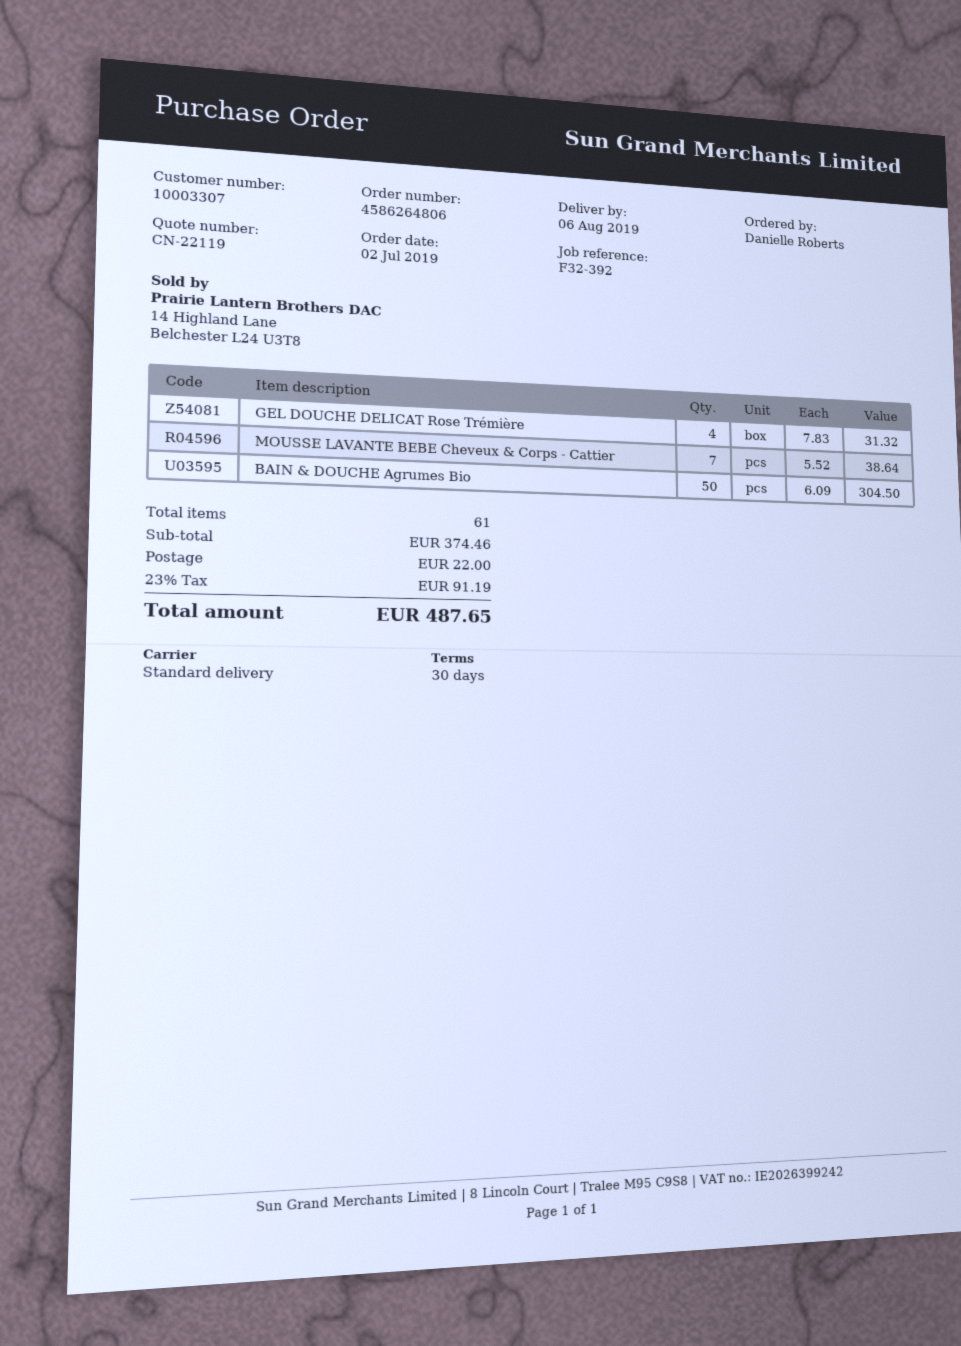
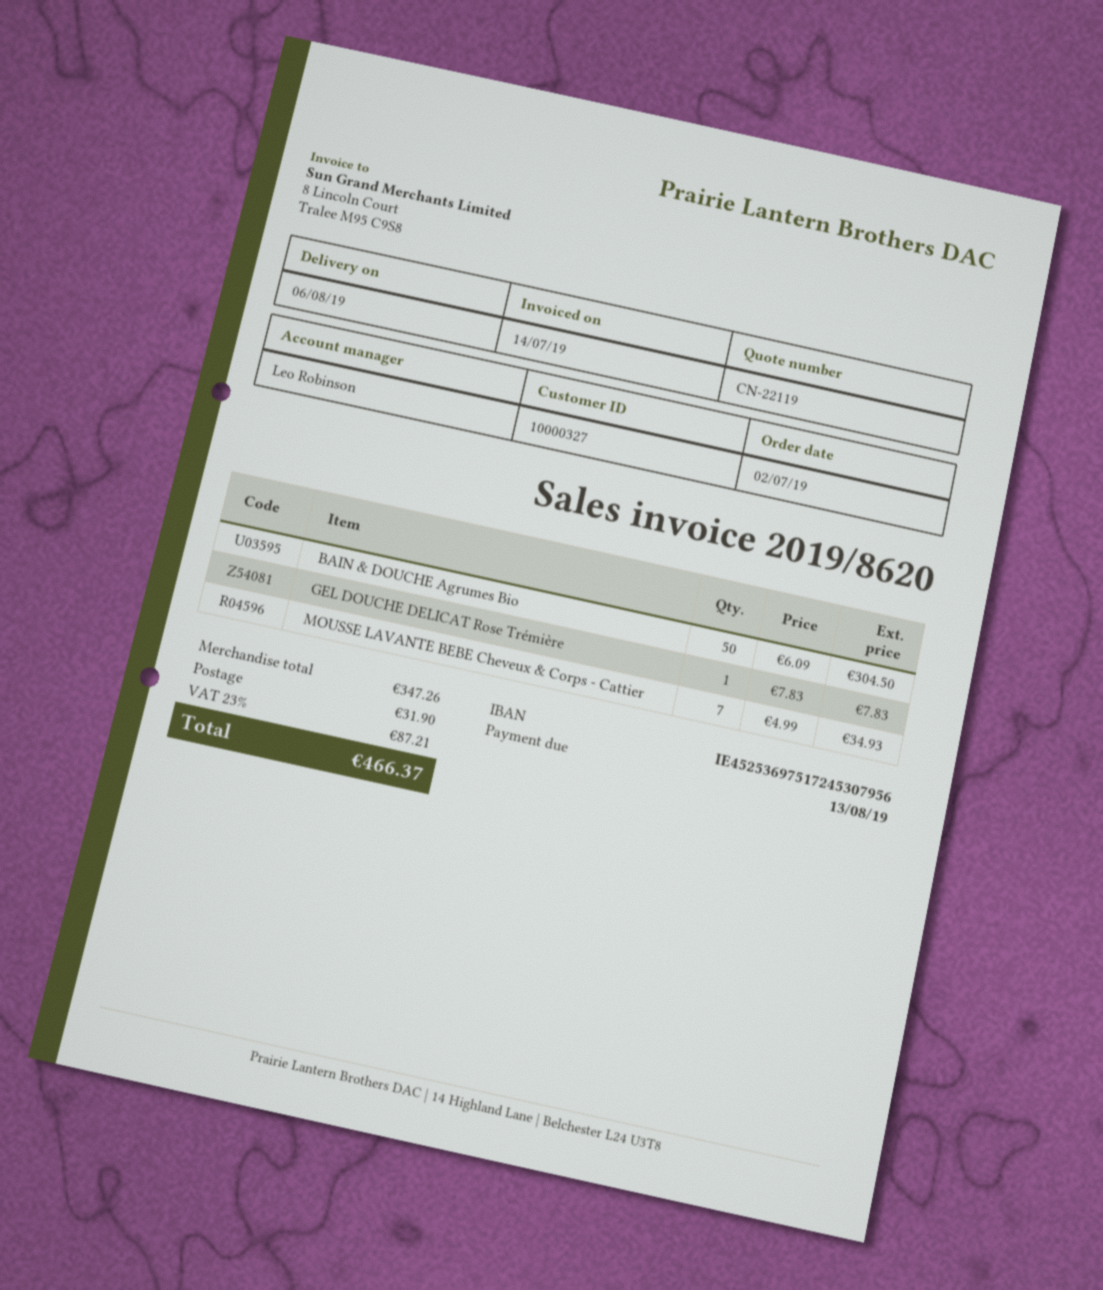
customer number: 10003307 -> 10000327
GEL DOUCHE DELICAT Rose Trémière: 4 x 7.83 = 31.32 -> 1 x 7.83 = 7.83
MOUSSE LAVANTE BEBE Cheveux & Corps - Cattier: 7 x 5.52 = 38.64 -> 7 x 4.99 = 34.93
subtotal: 374.46 -> 347.26
shipping: 22.00 -> 31.90
tax: 23% = 91.19 -> 23% = 87.21
total: 487.65 -> 466.37

